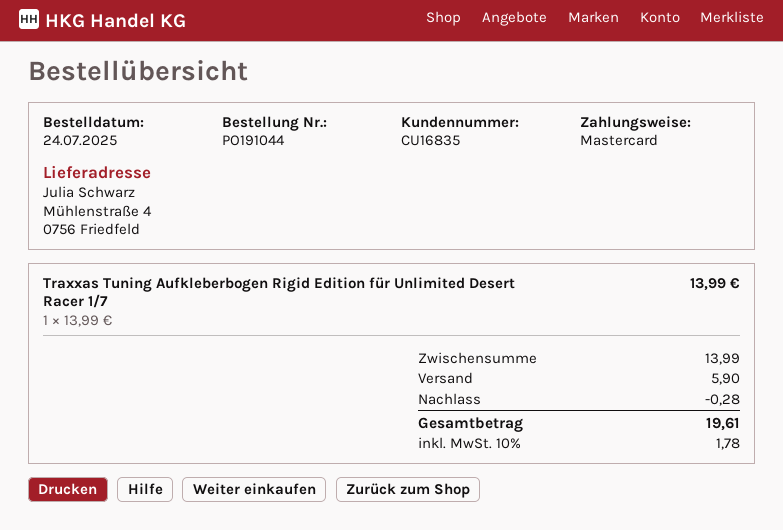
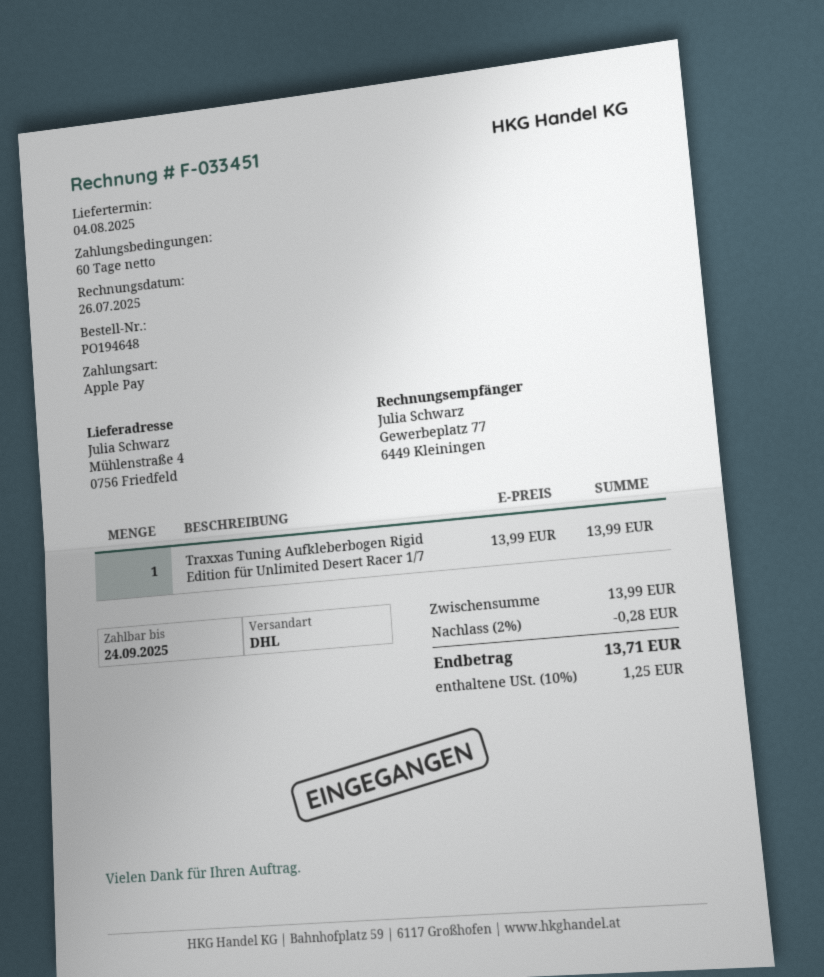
order number: PO191044 -> PO194648
payment method: Mastercard -> Apple Pay
shipping: 5.90 -> none
tax: 10% = 1.78 -> 10% = 1.25
total: 19.61 -> 13.71

